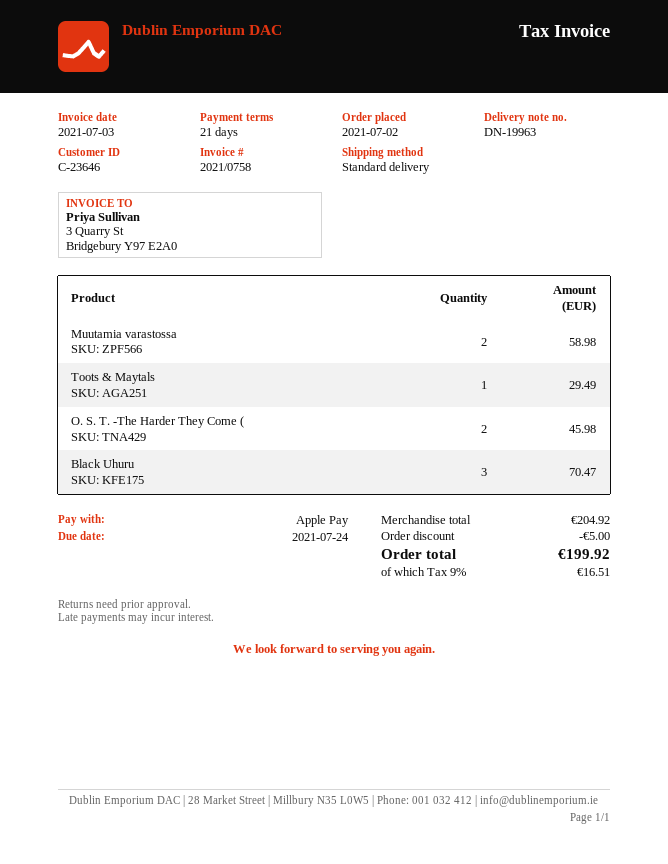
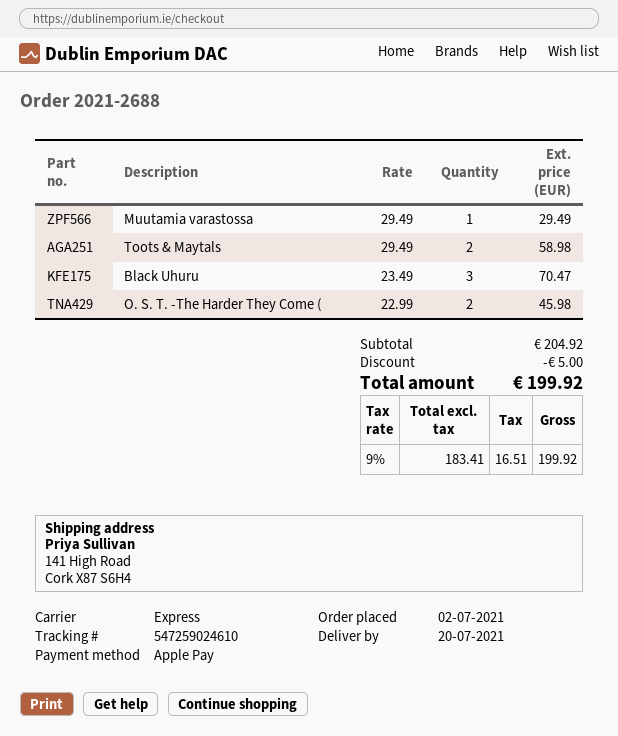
shipping method: standard -> express
Muutamia varastossa: 2 for 58.98 -> 1 for 29.49
Toots & Maytals: 1 for 29.49 -> 2 for 58.98

